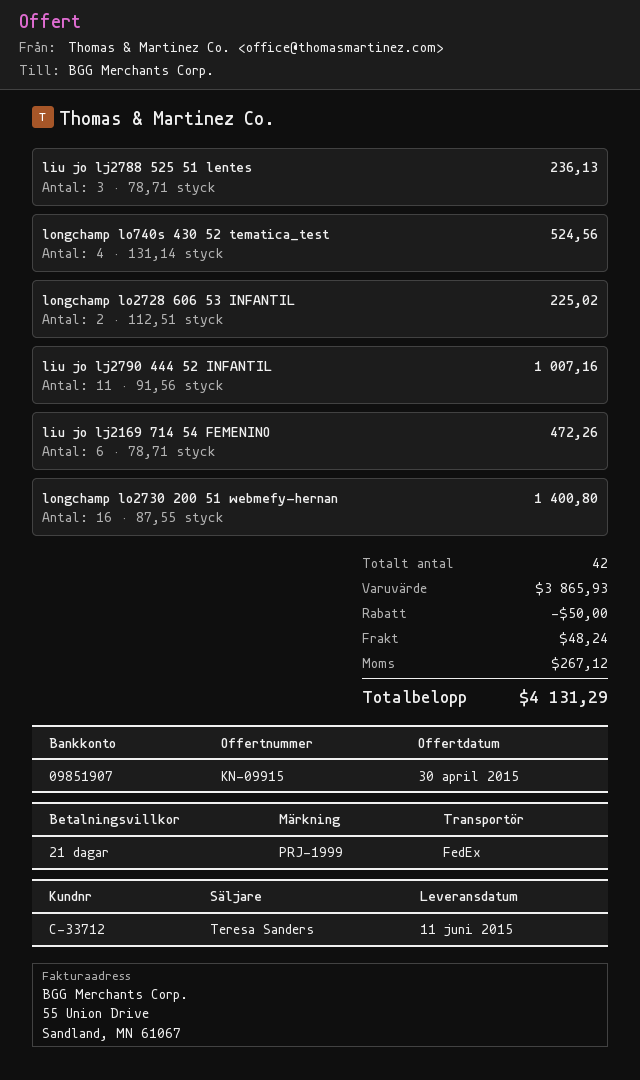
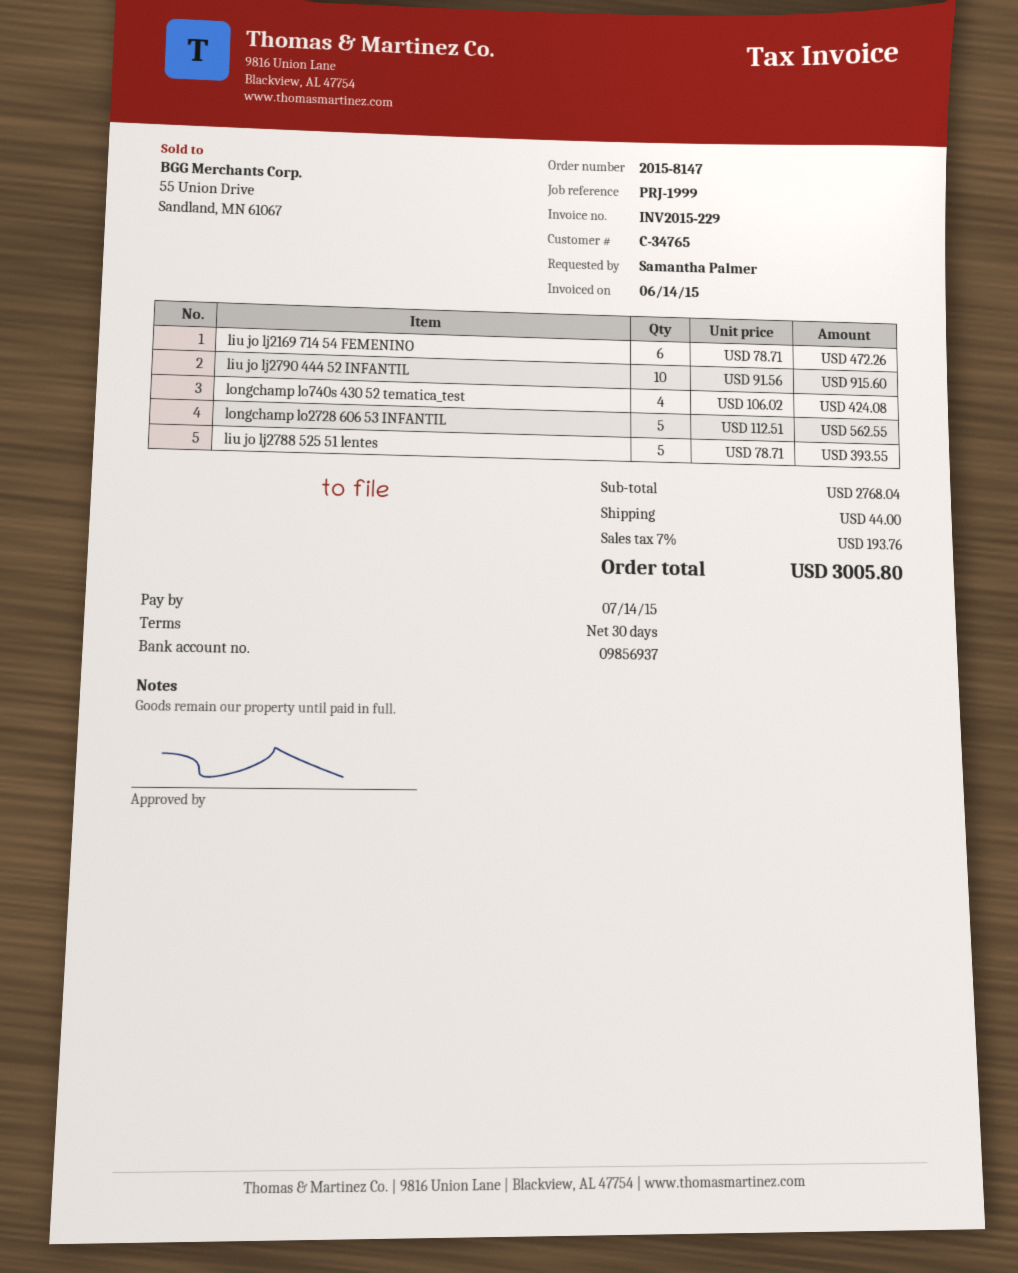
payment terms: 21 days -> 30 days
customer number: C-33712 -> C-34765
bank account: 09851907 -> 09856937
liu jo lj2788 525 51 lentes: 3 x 78.71 = 236.13 -> 5 x 78.71 = 393.55
longchamp lo740s 430 52 tematica_test: 4 x 131.14 = 524.56 -> 4 x 106.02 = 424.08
longchamp lo2728 606 53 INFANTIL: 2 x 112.51 = 225.02 -> 5 x 112.51 = 562.55
liu jo lj2790 444 52 INFANTIL: 11 x 91.56 = 1007.16 -> 10 x 91.56 = 915.60
longchamp lo2730 200 51 webmefy-hernan: 16 x 87.55 = 1400.80 -> none
subtotal: 3865.93 -> 2768.04
discount: 50.00 -> none
shipping: 48.24 -> 44.00
tax: 267.12 -> 193.76
total: 4131.29 -> 3005.80

